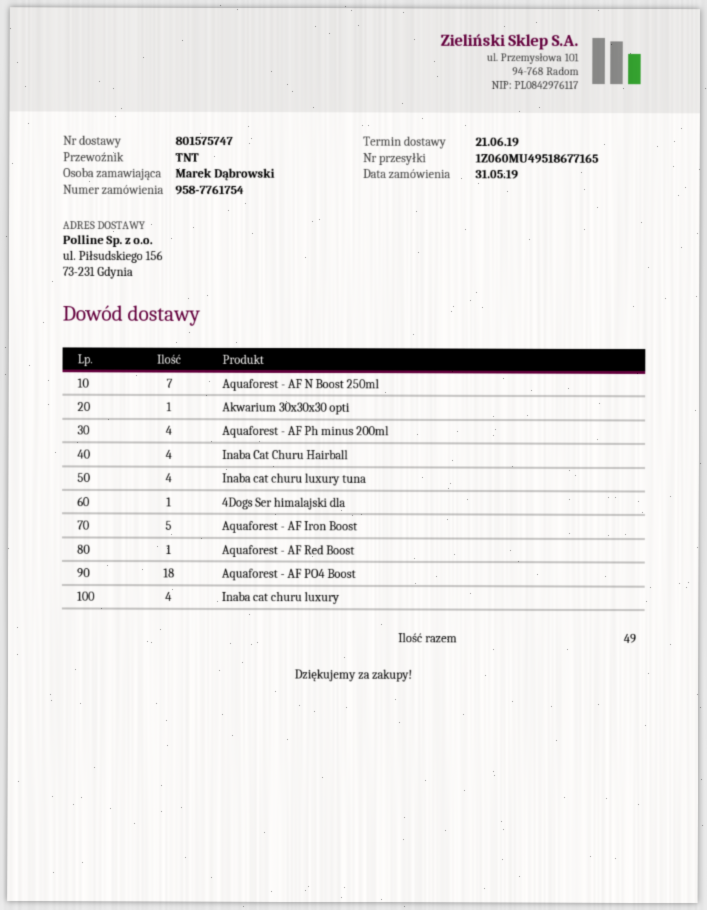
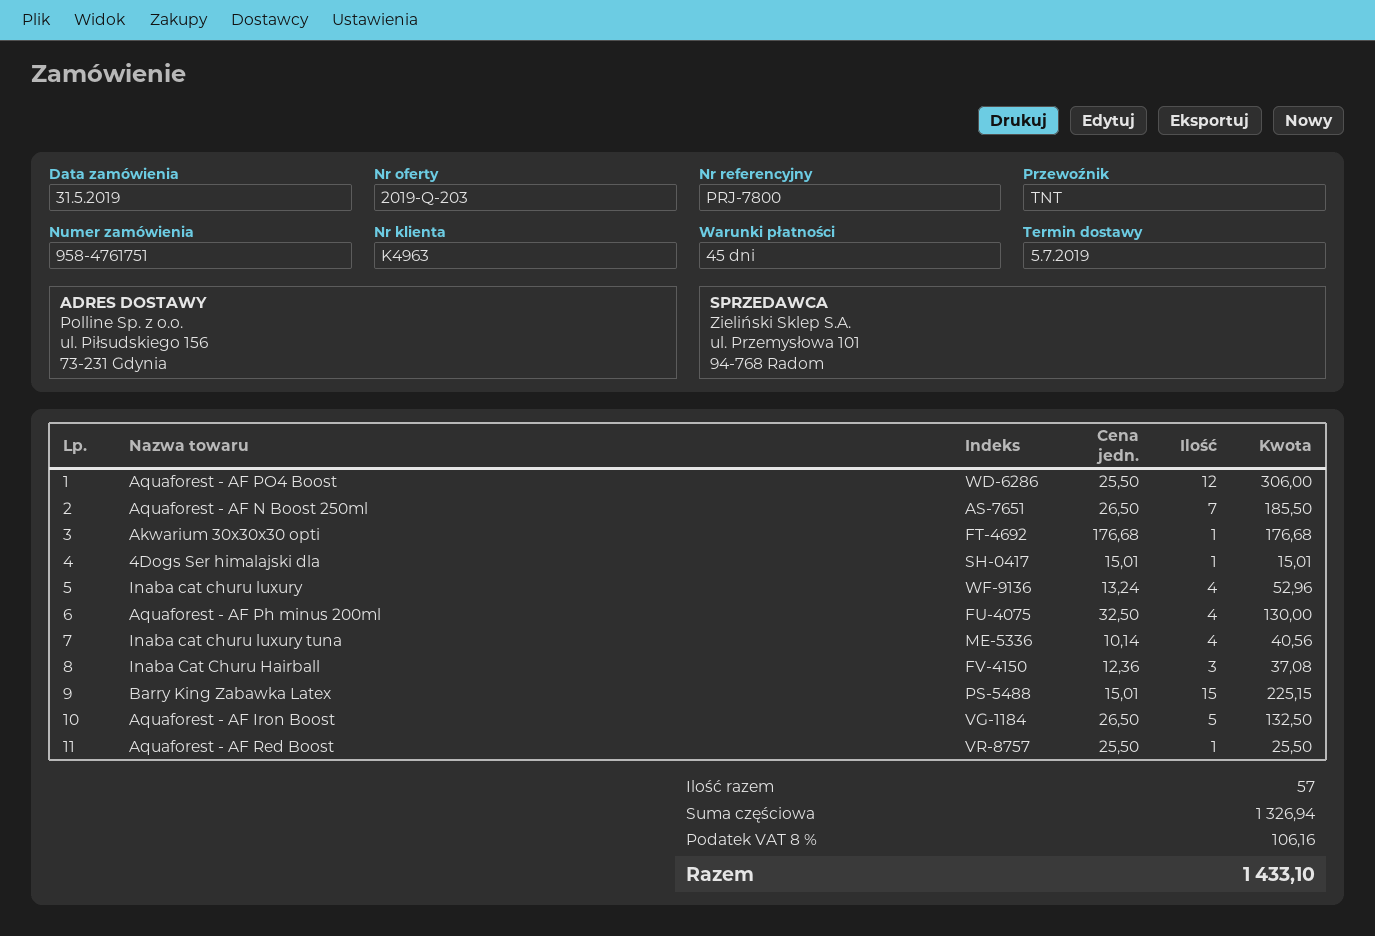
order number: 958-7761754 -> 958-4761751
delivery date: 2019-06-21 -> 2019-07-05
Inaba Cat Churu Hairball: 4 -> 3
Aquaforest - AF PO4 Boost: 18 -> 12
Barry King Zabawka Latex: none -> 15
total quantity: 49 -> 57

